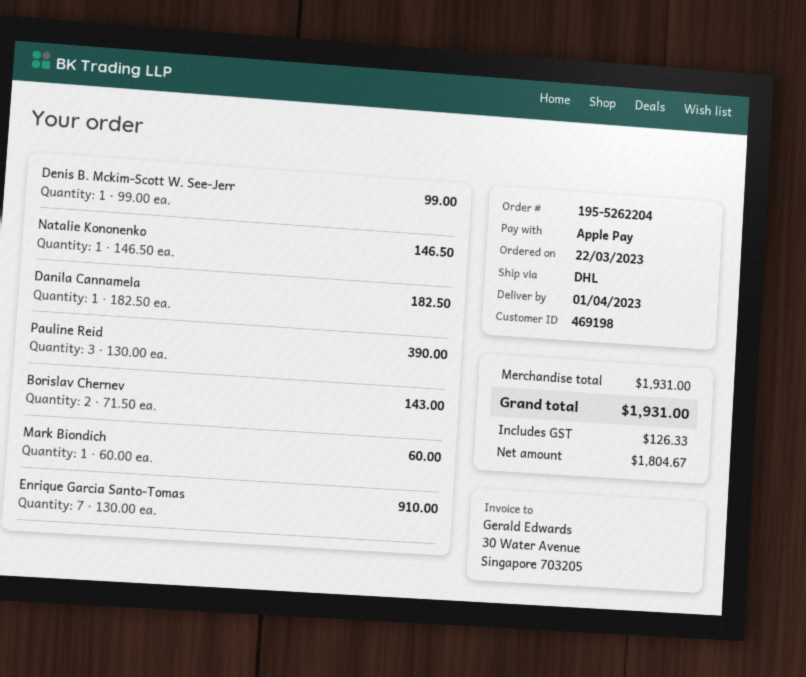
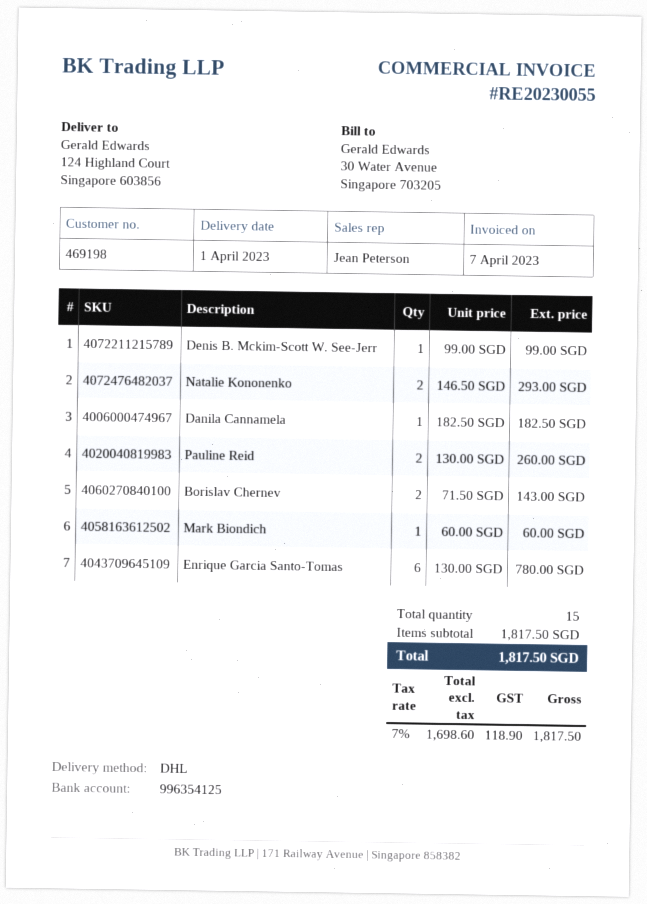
Natalie Kononenko: 1 x 146.50 = 146.50 -> 2 x 146.50 = 293.00
Pauline Reid: 3 x 130.00 = 390.00 -> 2 x 130.00 = 260.00
Enrique Garcia Santo-Tomas: 7 x 130.00 = 910.00 -> 6 x 130.00 = 780.00
subtotal: 1931.00 -> 1817.50
net: 1804.67 -> 1698.60
tax: 126.33 -> 118.90
total: 1931.00 -> 1817.50

